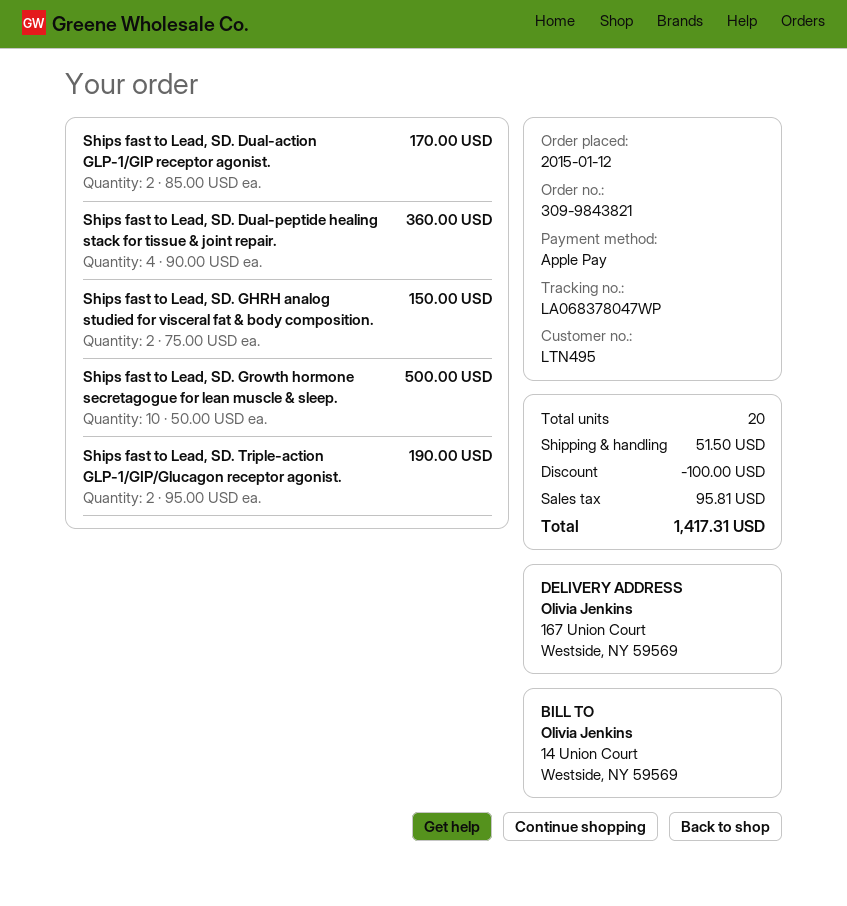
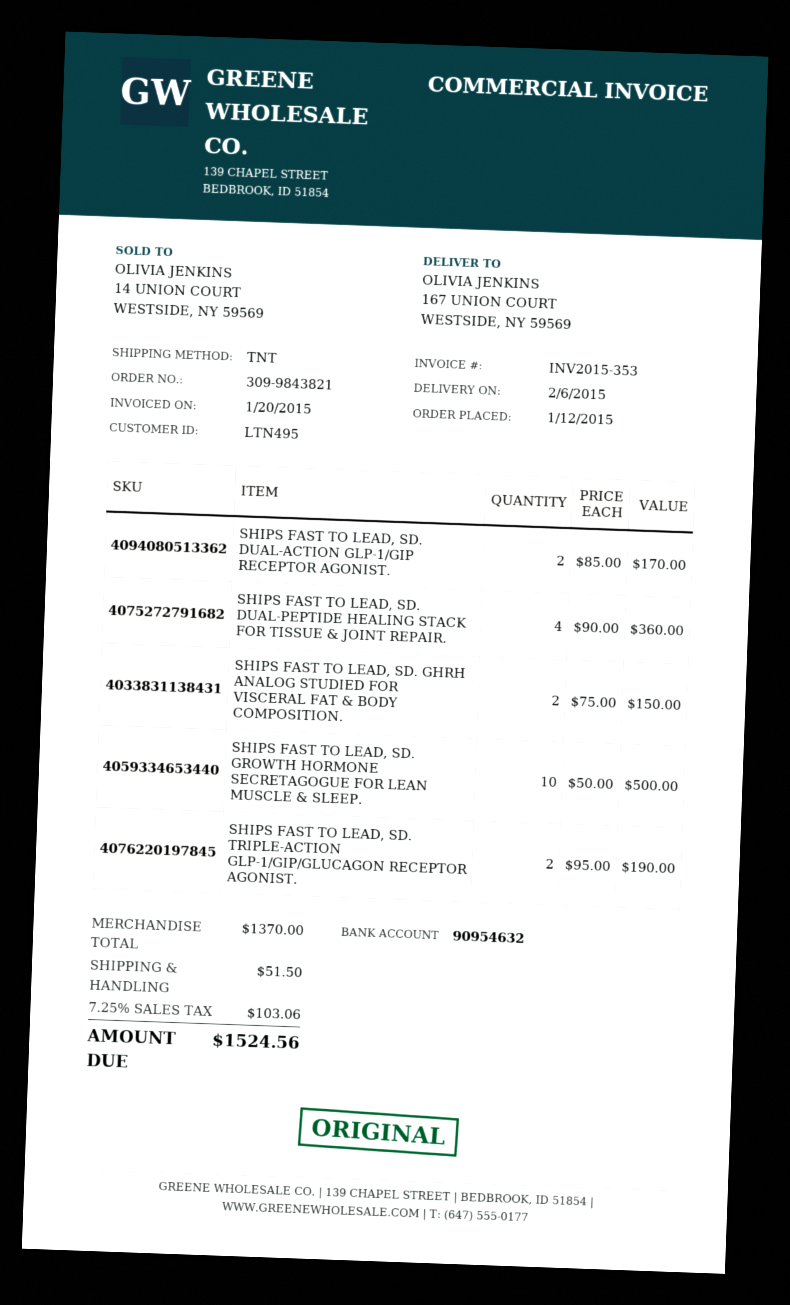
discount: 100.00 -> none
tax: 95.81 -> 103.06
total: 1417.31 -> 1524.56

